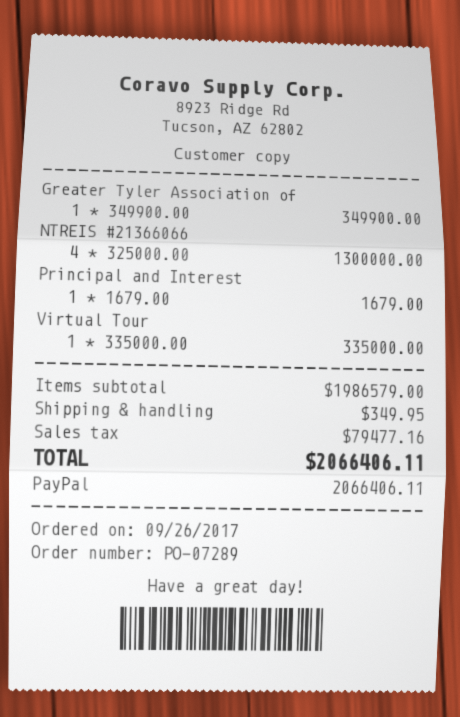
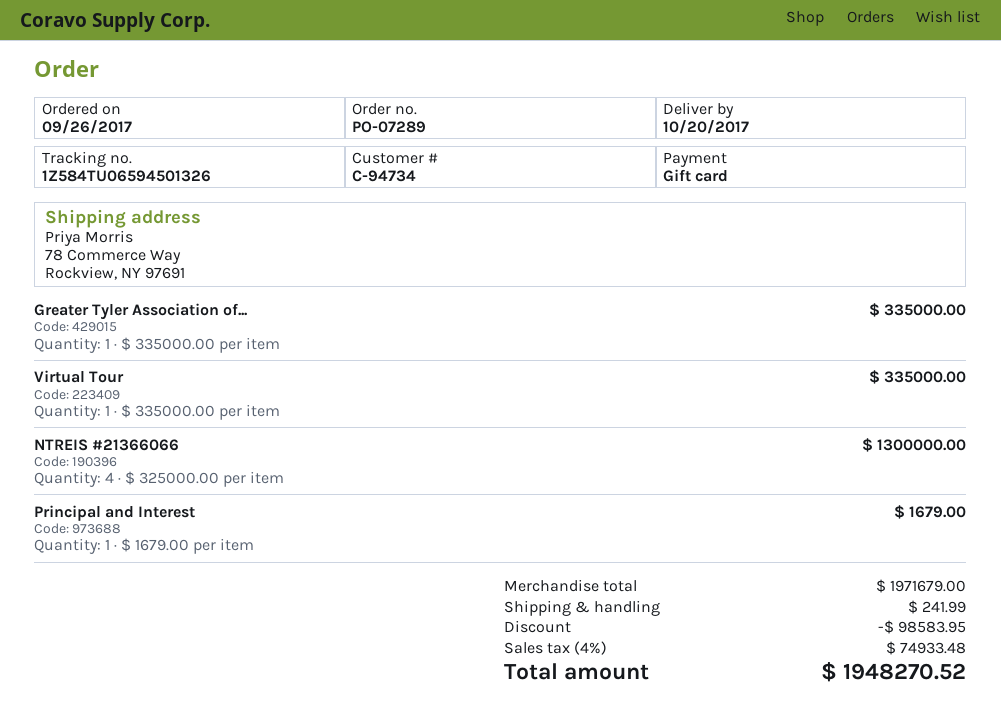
payment method: PayPal -> gift card
Greater Tyler Association of: 1 x 349900.00 = 349900.00 -> 1 x 335000.00 = 335000.00
subtotal: 1986579.00 -> 1971679.00
discount: none -> 98583.95
shipping: 349.95 -> 241.99
tax: 79477.16 -> 74933.48
total: 2066406.11 -> 1948270.52

